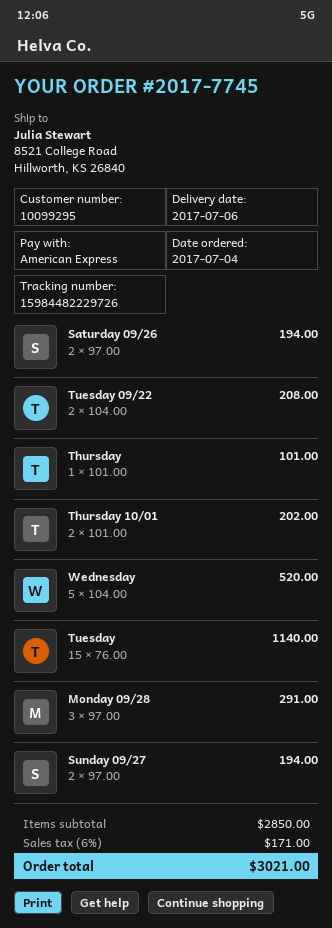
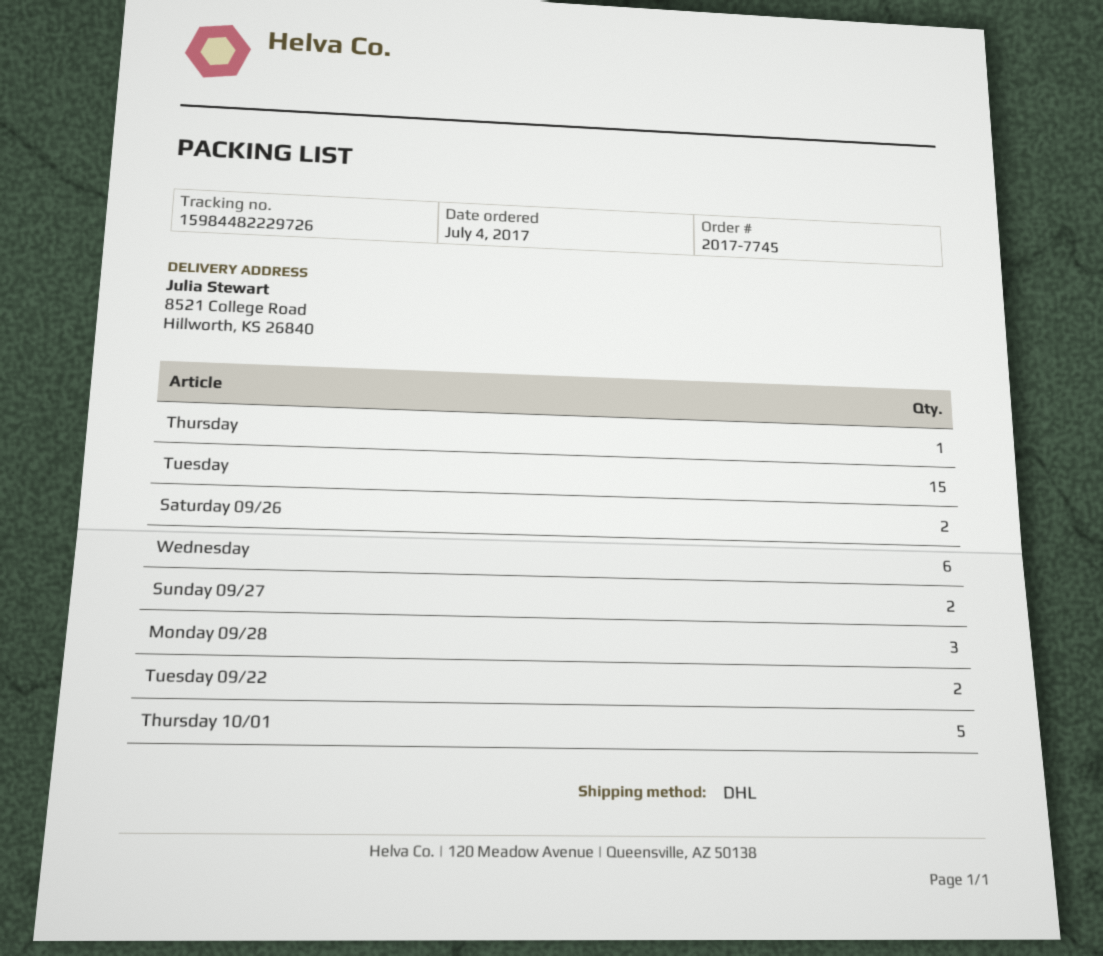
Thursday 10/01: 2 -> 5
Wednesday: 5 -> 6

